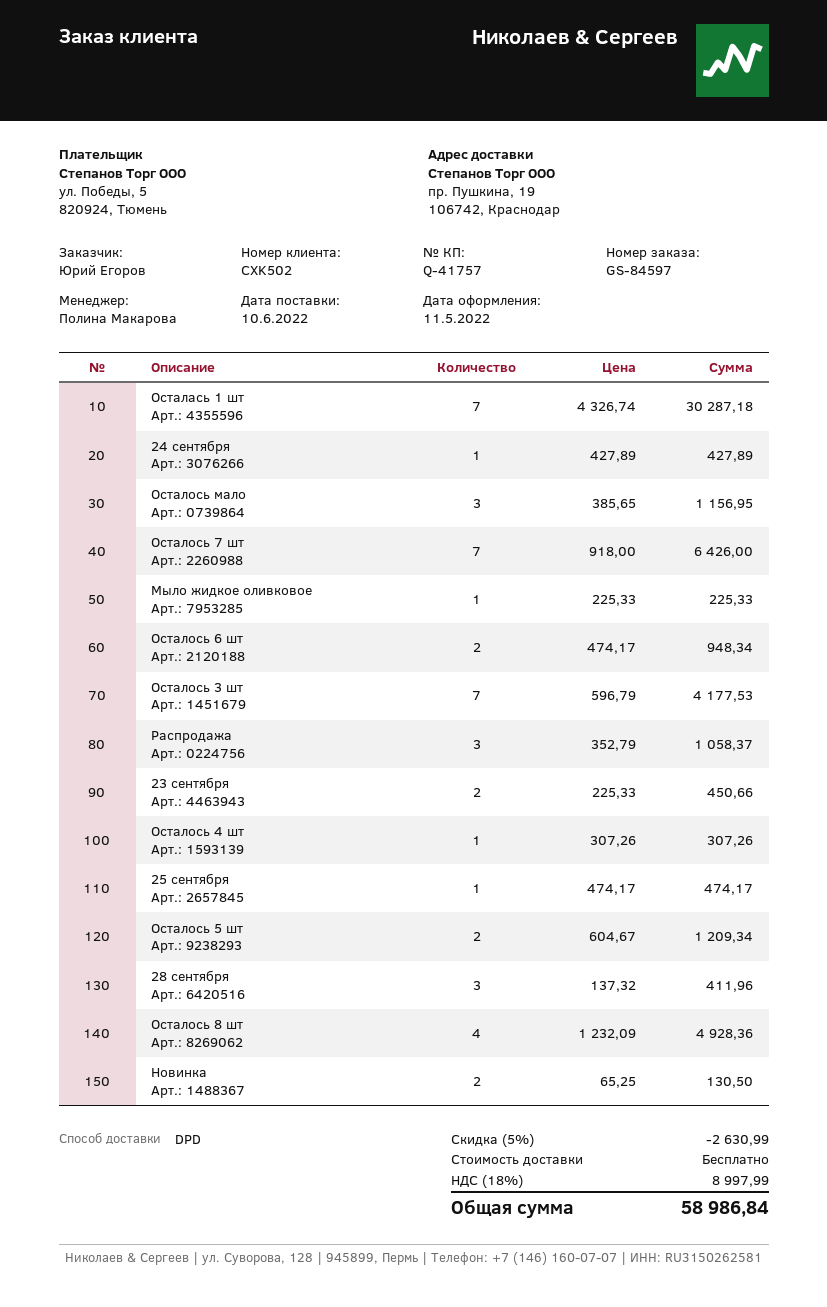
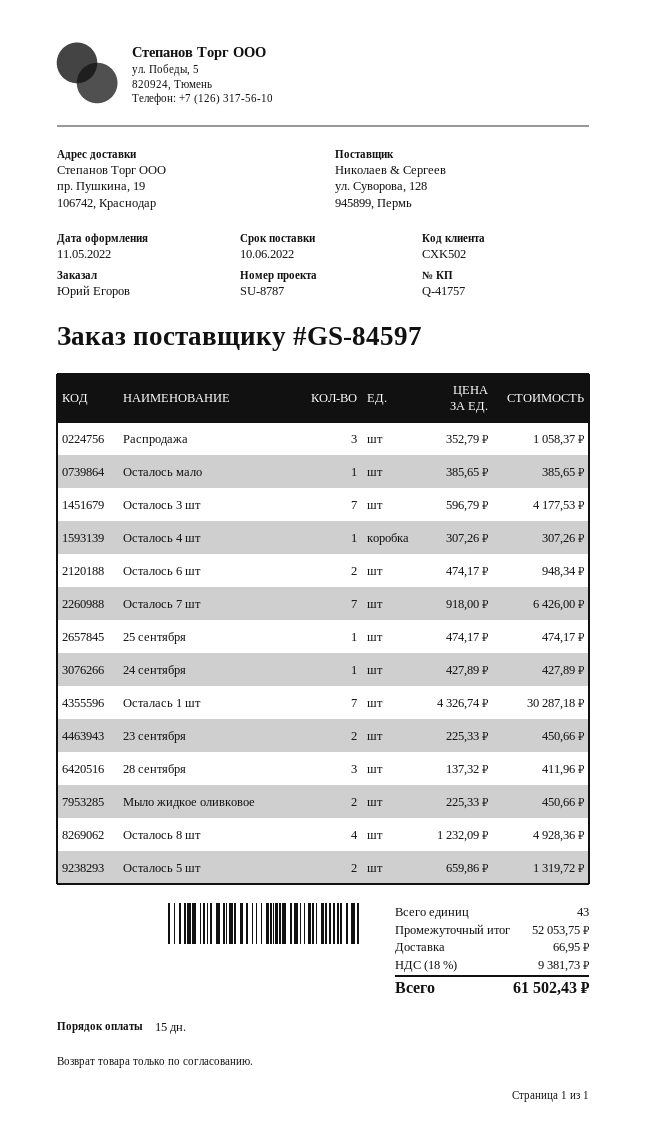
Осталось мало: 3 x 385.65 = 1156.95 -> 1 x 385.65 = 385.65
Мыло жидкое оливковое: 1 x 225.33 = 225.33 -> 2 x 225.33 = 450.66
Осталось 5 шт: 2 x 604.67 = 1209.34 -> 2 x 659.86 = 1319.72
Новинка: 2 x 65.25 = 130.50 -> none
discount: 5% = 2630.99 -> none
shipping: 0.00 -> 66.95
tax: 18% = 8997.99 -> 18% = 9381.73
total: 58986.84 -> 61502.43

